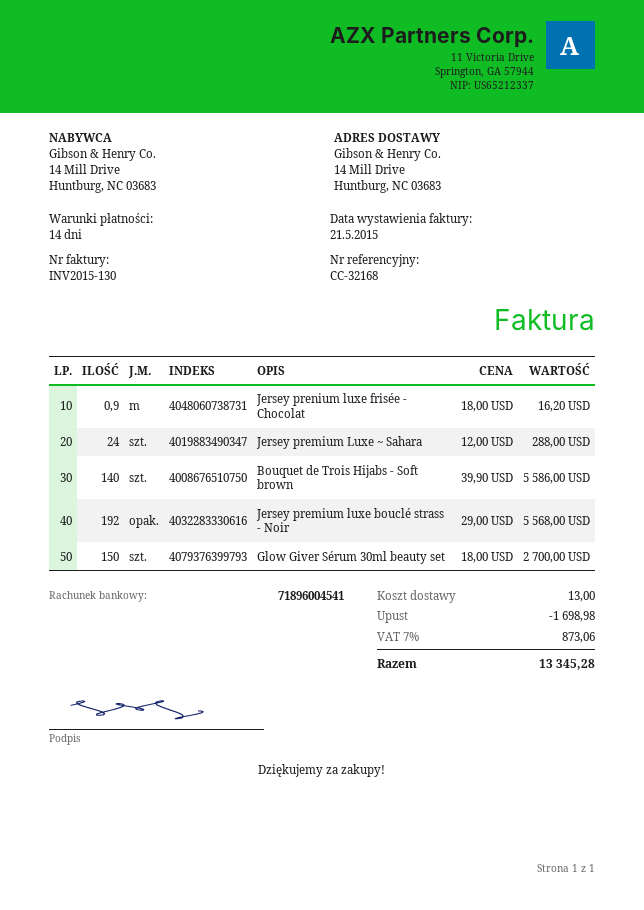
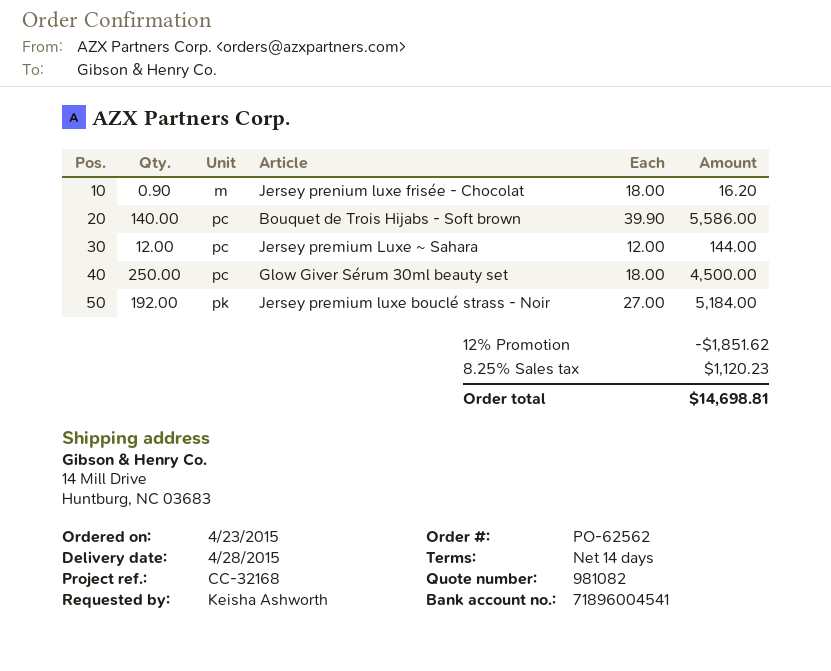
Jersey premium Luxe ~ Sahara: 24 x 12.00 = 288.00 -> 12 x 12.00 = 144.00
Jersey premium luxe bouclé strass - Noir: 192 x 29.00 = 5568.00 -> 192 x 27.00 = 5184.00
Glow Giver Sérum 30ml beauty set: 150 x 18.00 = 2700.00 -> 250 x 18.00 = 4500.00
discount: 1698.98 -> 1851.62
shipping: 13.00 -> none
tax: 7% = 873.06 -> 8.25% = 1120.23
total: 13345.28 -> 14698.81

